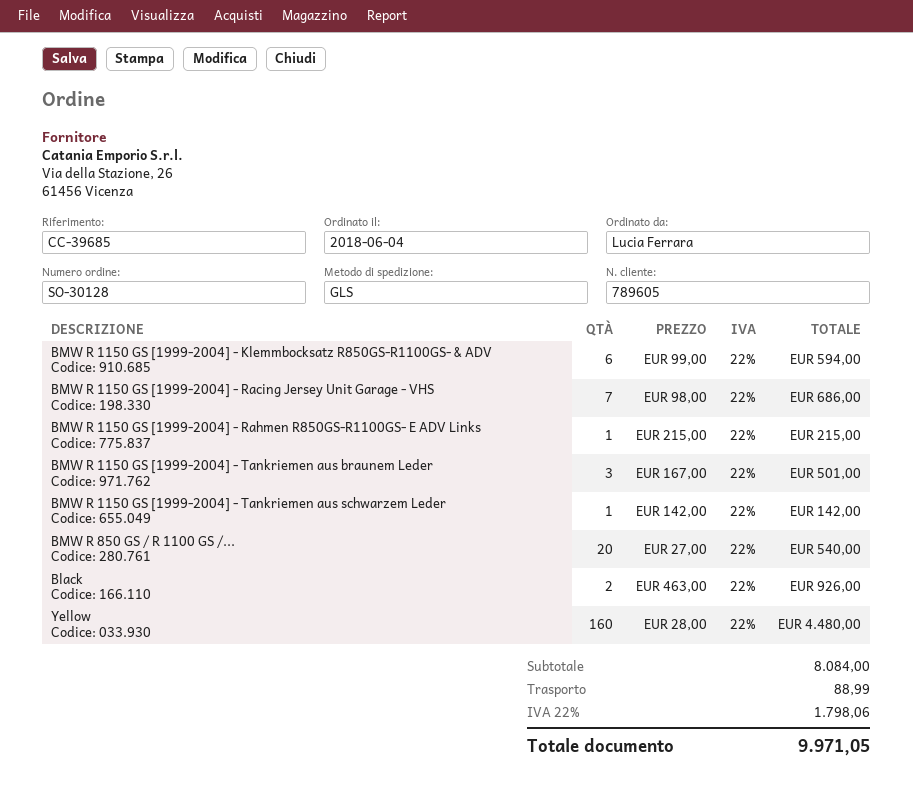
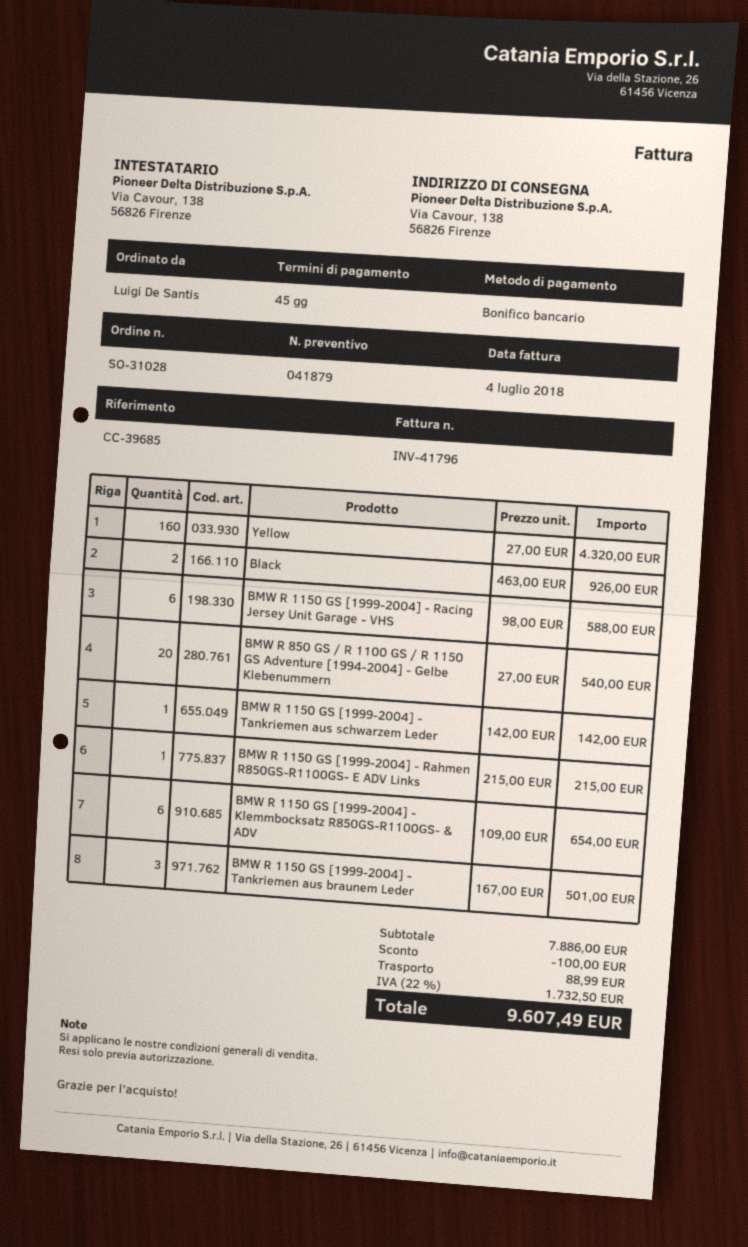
order number: SO-30128 -> SO-31028
ordered by: Lucia Ferrara -> Luigi De Santis
BMW R 1150 GS [1999-2004] - Klemmbocksatz R850GS-R1100GS- & ADV: 6 x 99.00 = 594.00 -> 6 x 109.00 = 654.00
BMW R 1150 GS [1999-2004] - Racing Jersey Unit Garage - VHS: 7 x 98.00 = 686.00 -> 6 x 98.00 = 588.00
Yellow: 160 x 28.00 = 4480.00 -> 160 x 27.00 = 4320.00
subtotal: 8084.00 -> 7886.00
discount: none -> 100.00
tax: 22% = 1798.06 -> 22% = 1732.50
total: 9971.05 -> 9607.49

